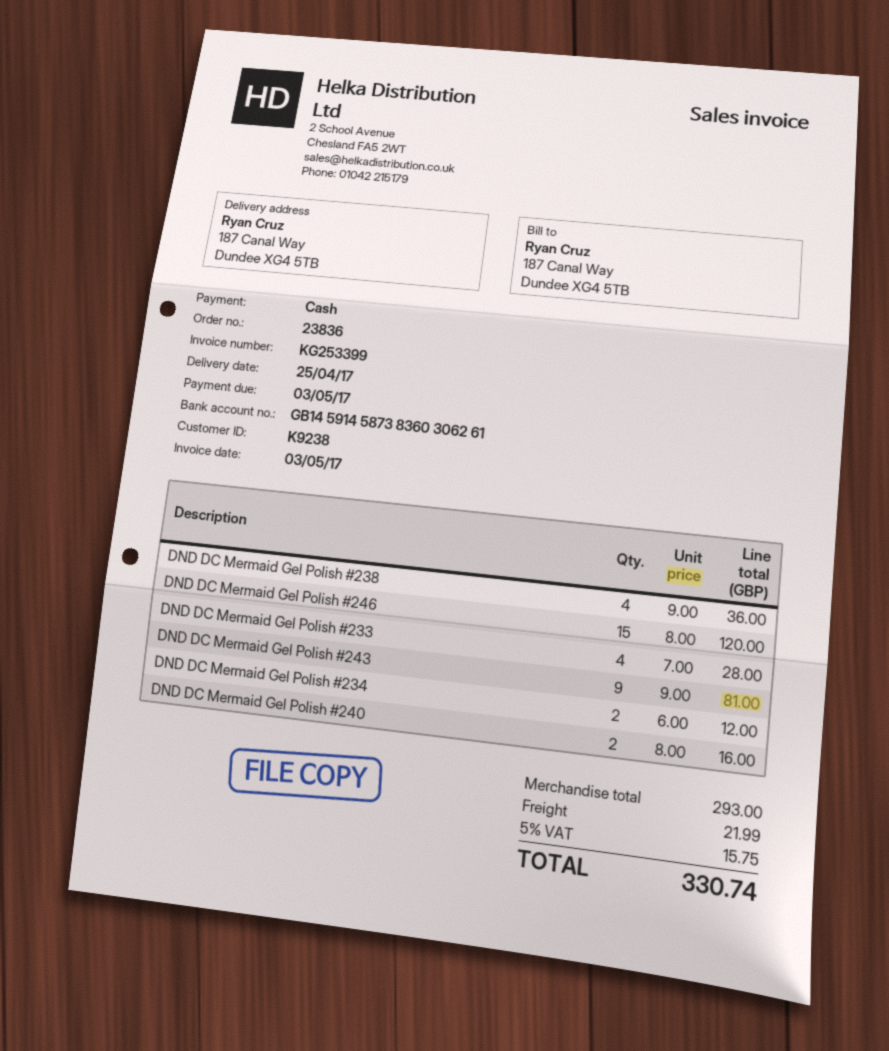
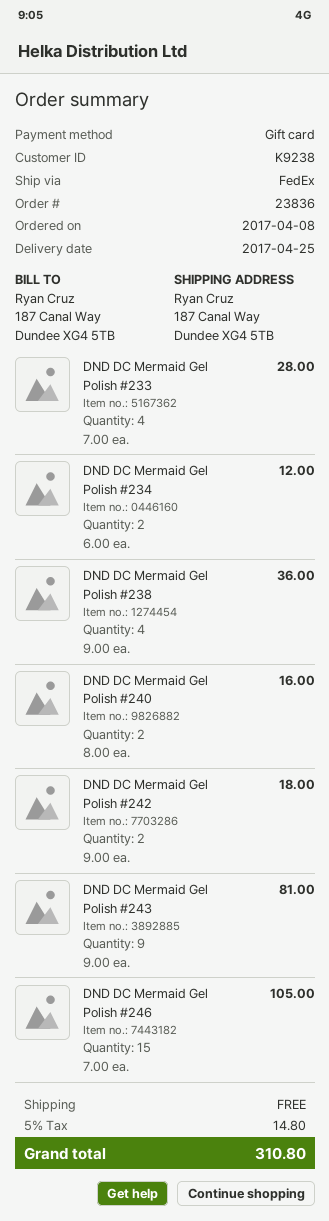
payment method: cash -> gift card
DND DC Mermaid Gel Polish #246: 15 x 8.00 = 120.00 -> 15 x 7.00 = 105.00
DND DC Mermaid Gel Polish #242: none -> 2 x 9.00 = 18.00
shipping: 21.99 -> 0.00
tax: 5% = 15.75 -> 5% = 14.80
total: 330.74 -> 310.80

